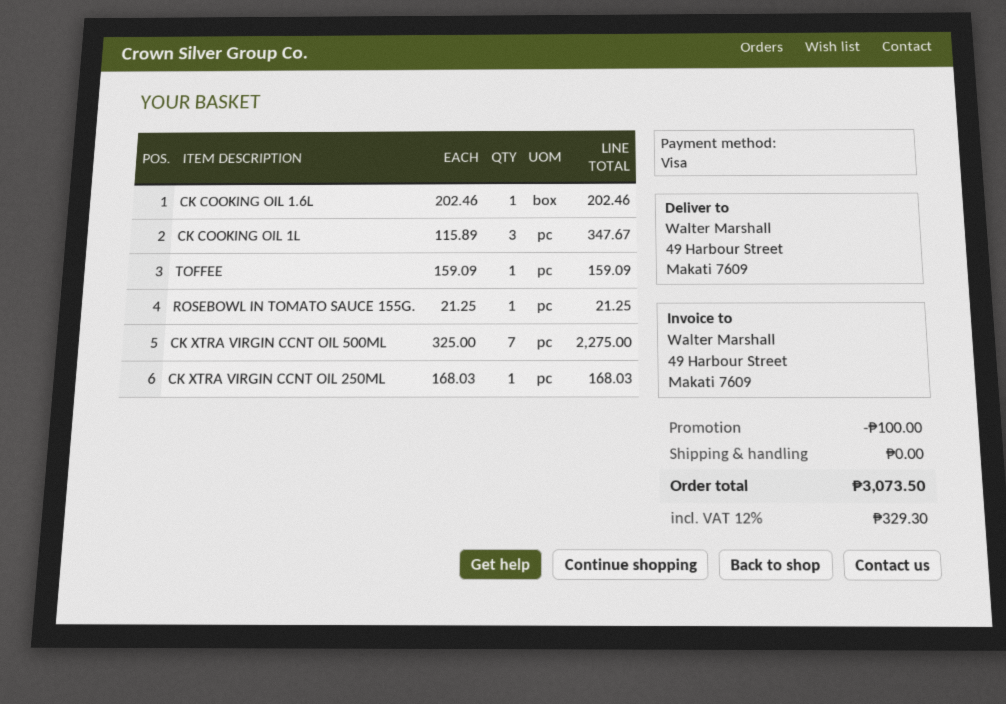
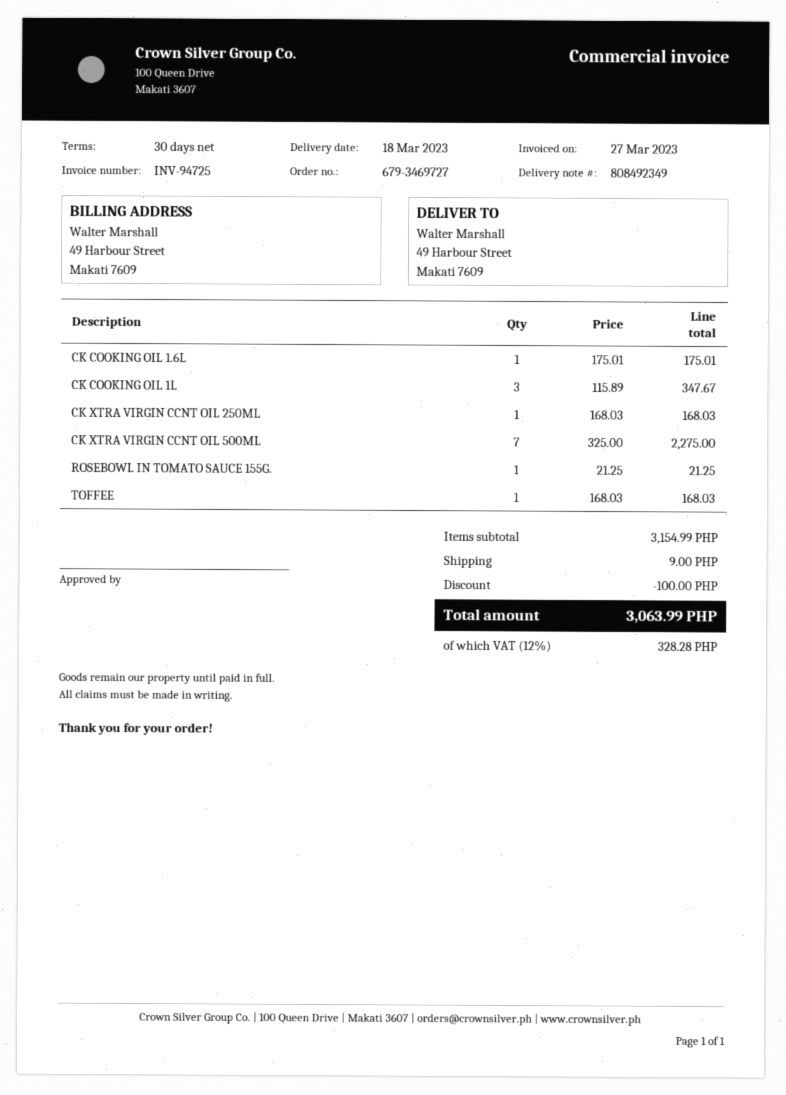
CK COOKING OIL 1.6L: 1 x 202.46 = 202.46 -> 1 x 175.01 = 175.01
TOFFEE: 1 x 159.09 = 159.09 -> 1 x 168.03 = 168.03
shipping: 0.00 -> 9.00
tax: 12% = 329.30 -> 12% = 328.28
total: 3073.50 -> 3063.99

